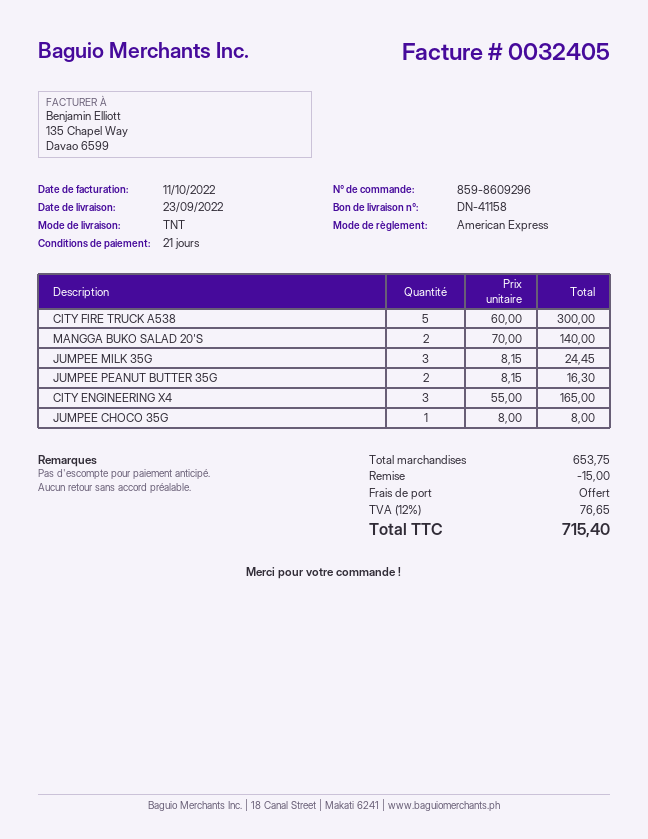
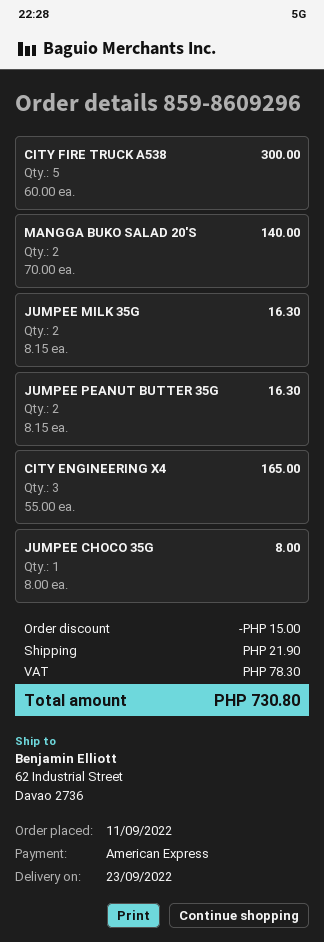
JUMPEE MILK 35G: 3 x 8.15 = 24.45 -> 2 x 8.15 = 16.30
shipping: 0.00 -> 21.90
tax: 76.65 -> 78.30
total: 715.40 -> 730.80

